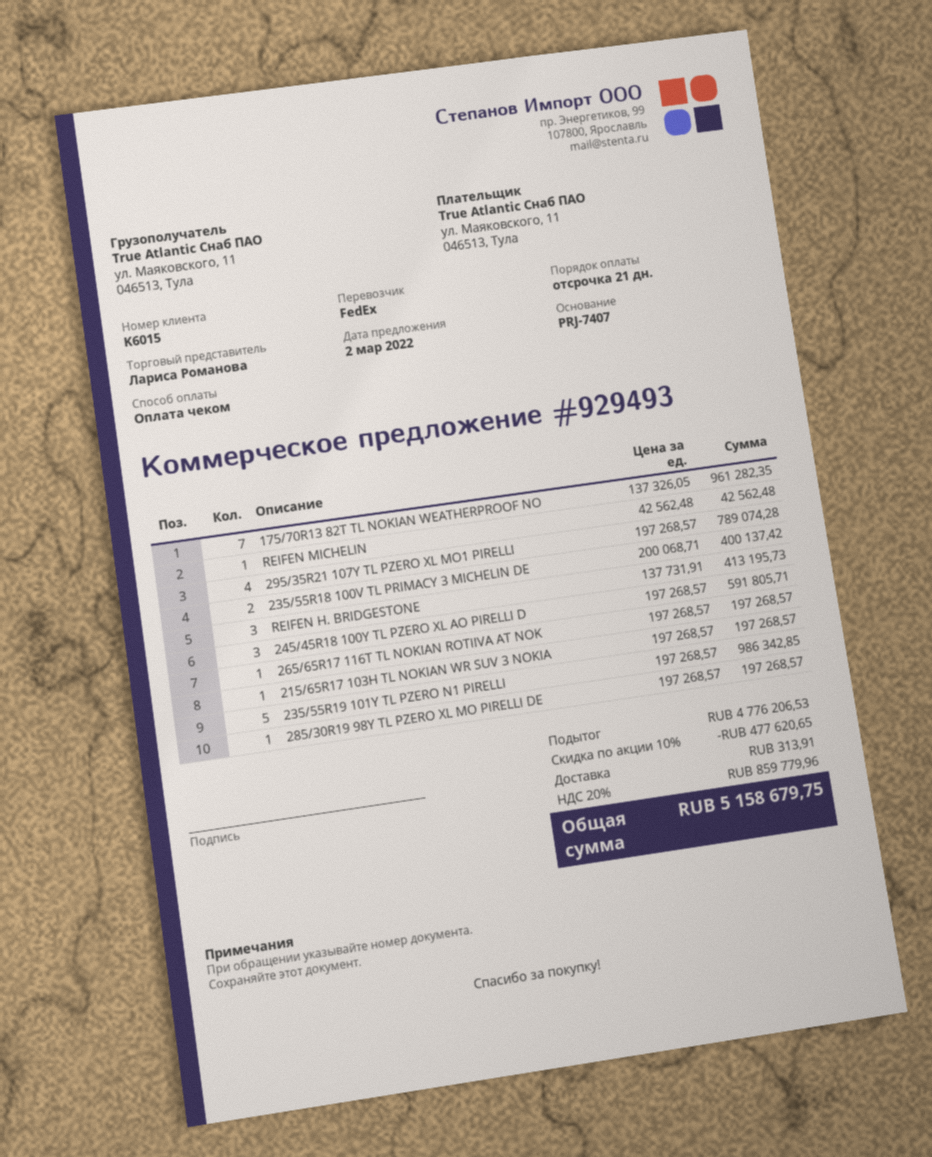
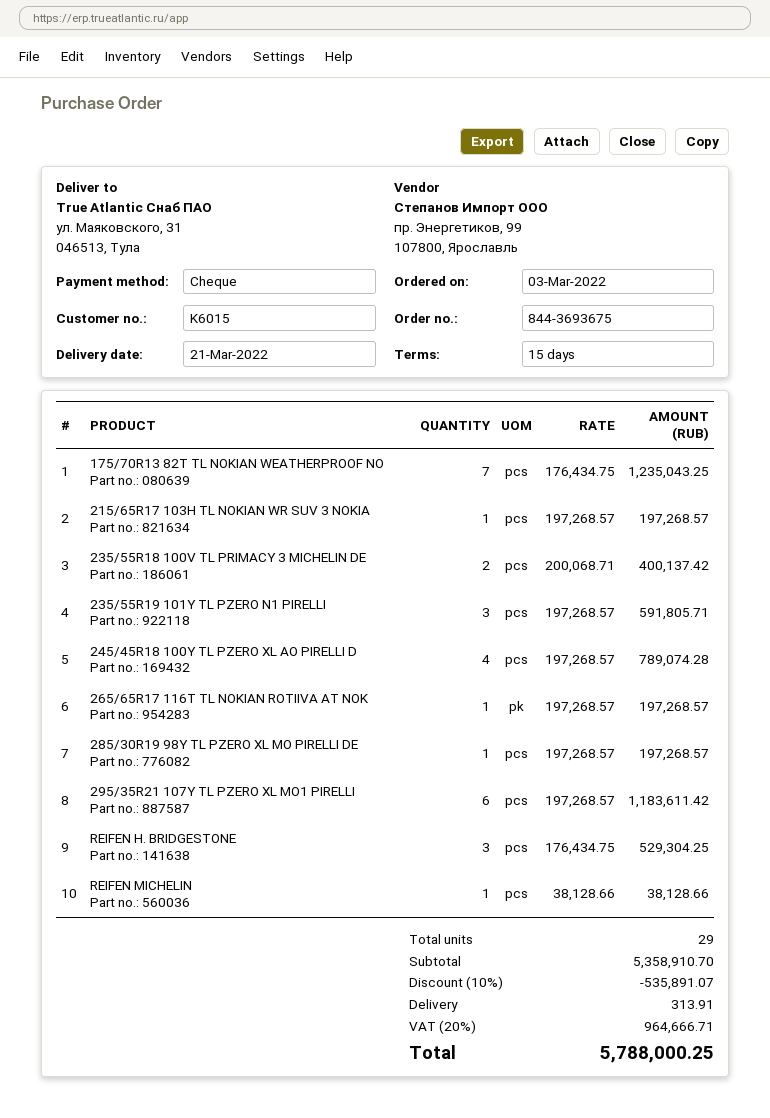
payment terms: 21 days -> 15 days
ship to: ул. Маяковского, 11, 046513, Тула -> ул. Маяковского, 31, 046513, Тула
175/70R13 82T TL NOKIAN WEATHERPROOF NO: 7 x 137326.05 = 961282.35 -> 7 x 176434.75 = 1235043.25
REIFEN MICHELIN: 1 x 42562.48 = 42562.48 -> 1 x 38128.66 = 38128.66
295/35R21 107Y TL PZERO XL MO1 PIRELLI: 4 x 197268.57 = 789074.28 -> 6 x 197268.57 = 1183611.42
REIFEN H. BRIDGESTONE: 3 x 137731.91 = 413195.73 -> 3 x 176434.75 = 529304.25
245/45R18 100Y TL PZERO XL AO PIRELLI D: 3 x 197268.57 = 591805.71 -> 4 x 197268.57 = 789074.28
235/55R19 101Y TL PZERO N1 PIRELLI: 5 x 197268.57 = 986342.85 -> 3 x 197268.57 = 591805.71
subtotal: 4776206.53 -> 5358910.70
discount: 10% = 477620.65 -> 10% = 535891.07
tax: 20% = 859779.96 -> 20% = 964666.71
total: 5158679.75 -> 5788000.25

